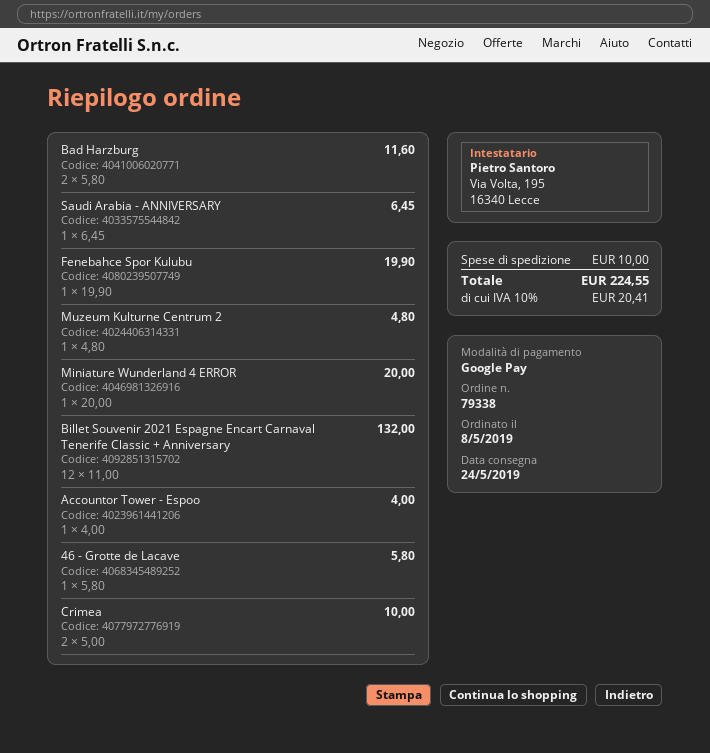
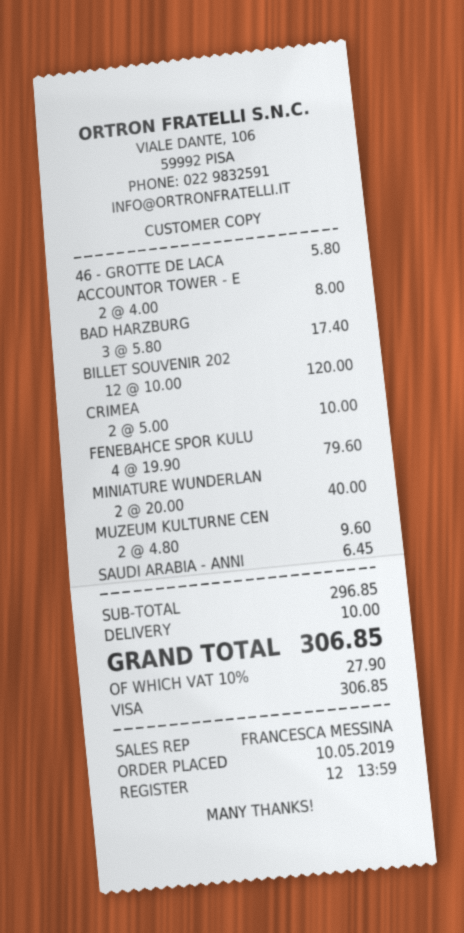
order date: 2019-05-08 -> 2019-05-10
payment method: Google Pay -> Visa
Bad Harzburg: 2 x 5.80 = 11.60 -> 3 x 5.80 = 17.40
Fenebahce Spor Kulubu: 1 x 19.90 = 19.90 -> 4 x 19.90 = 79.60
Muzeum Kulturne Centrum 2: 1 x 4.80 = 4.80 -> 2 x 4.80 = 9.60
Miniature Wunderland 4 ERROR: 1 x 20.00 = 20.00 -> 2 x 20.00 = 40.00
Billet Souvenir 2021 Espagne Encart Carnaval Tenerife Classic + Anniversary: 12 x 11.00 = 132.00 -> 12 x 10.00 = 120.00
Accountor Tower - Espoo: 1 x 4.00 = 4.00 -> 2 x 4.00 = 8.00
tax: 10% = 20.41 -> 10% = 27.90
total: 224.55 -> 306.85

